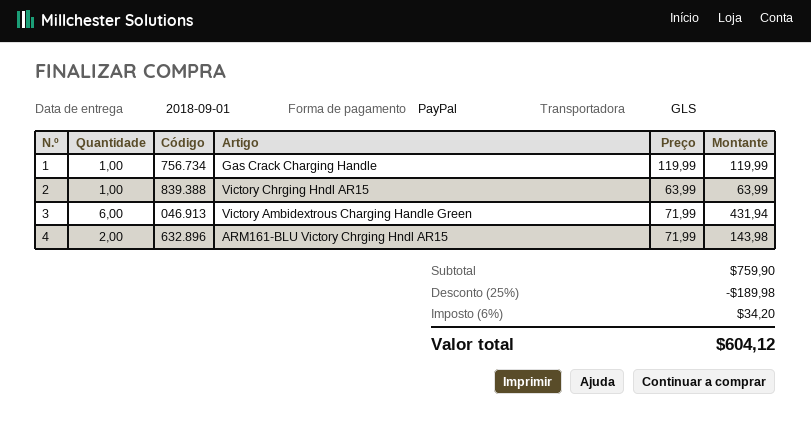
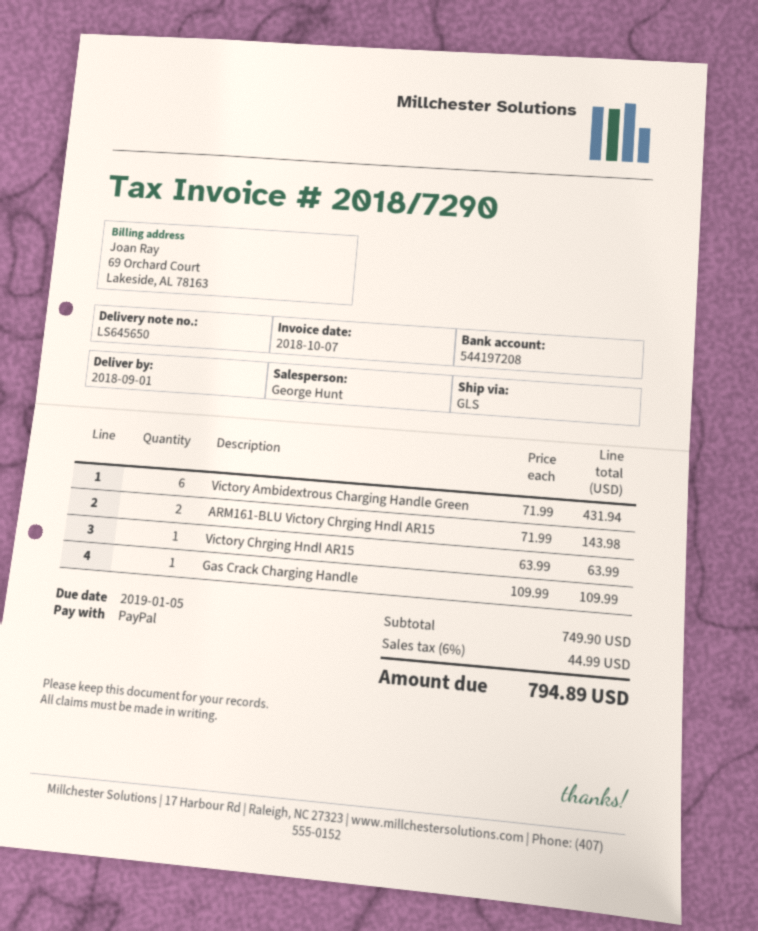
Gas Crack Charging Handle: 1 x 119.99 = 119.99 -> 1 x 109.99 = 109.99
subtotal: 759.90 -> 749.90
discount: 25% = 189.98 -> none
tax: 6% = 34.20 -> 6% = 44.99
total: 604.12 -> 794.89

